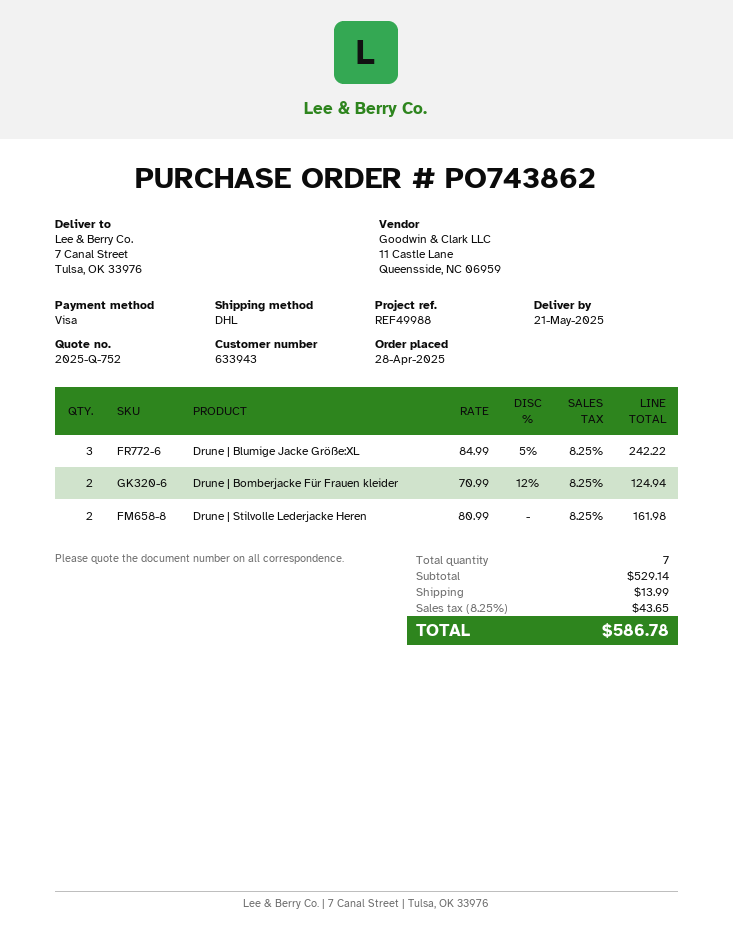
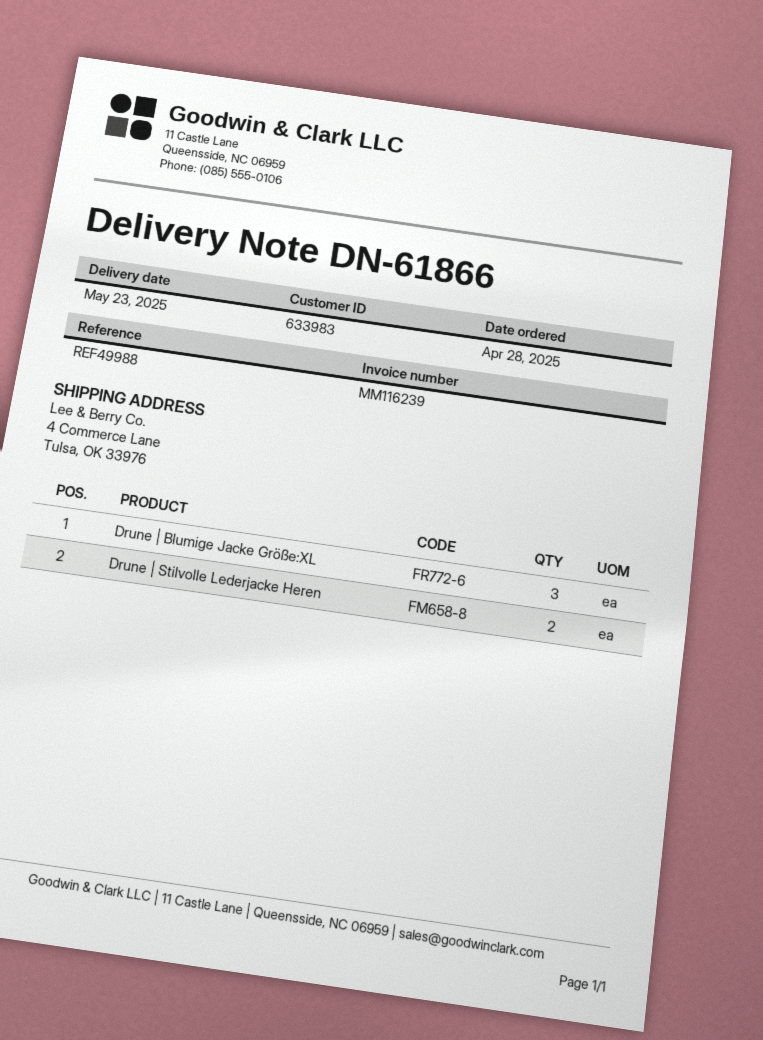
delivery date: 2025-05-21 -> 2025-05-23
customer number: 633943 -> 633983
ship to: 7 Canal Street, Tulsa, OK 33976 -> 4 Commerce Lane, Tulsa, OK 33976
Drune | Bomberjacke Für Frauen kleider: 2 -> none

